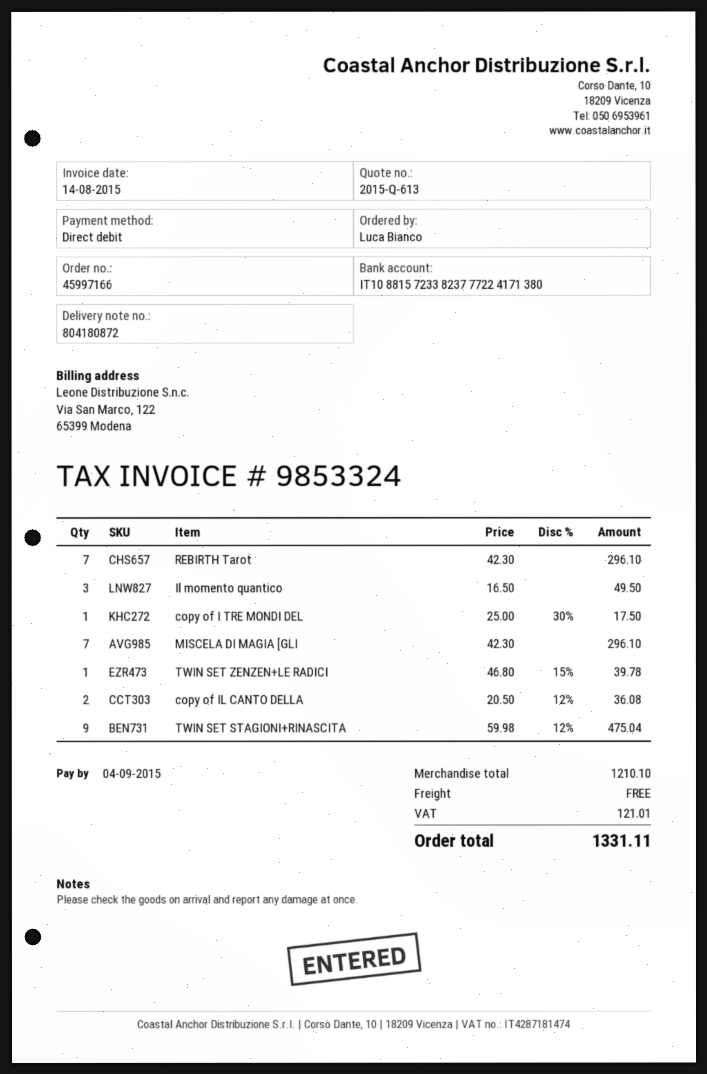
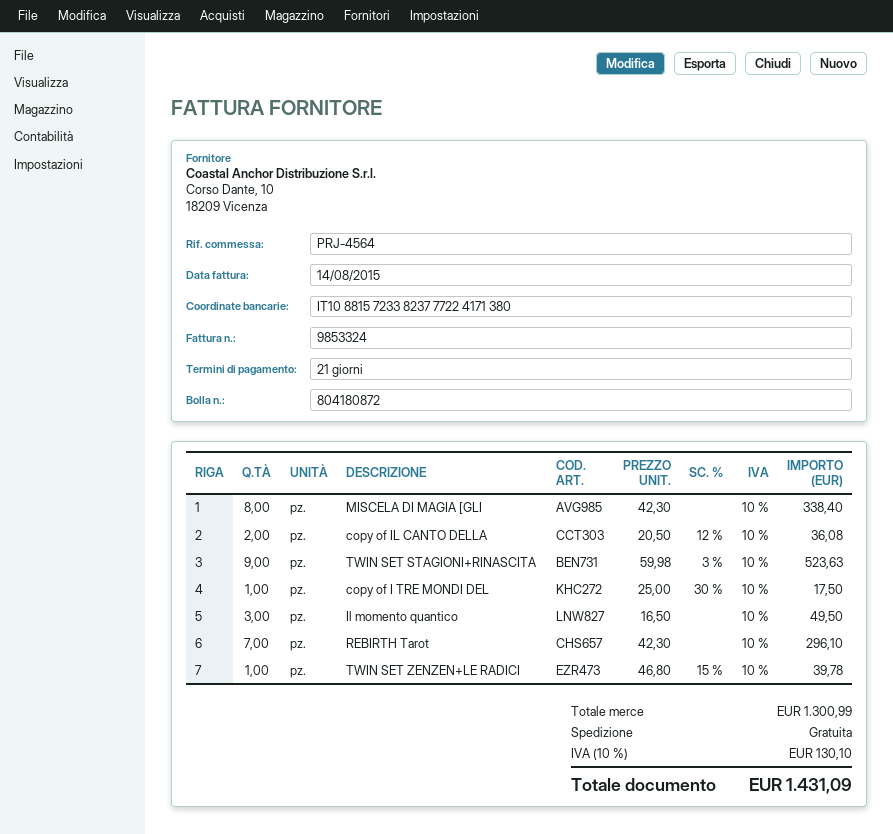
MISCELA DI MAGIA [GLI: 7 x 42.30 = 296.10 -> 8 x 42.30 = 338.40
TWIN SET STAGIONI+RINASCITA: 9 x 59.98 - 12% = 475.04 -> 9 x 59.98 - 3% = 523.63
subtotal: 1210.10 -> 1300.99
tax: 121.01 -> 130.10
total: 1331.11 -> 1431.09

